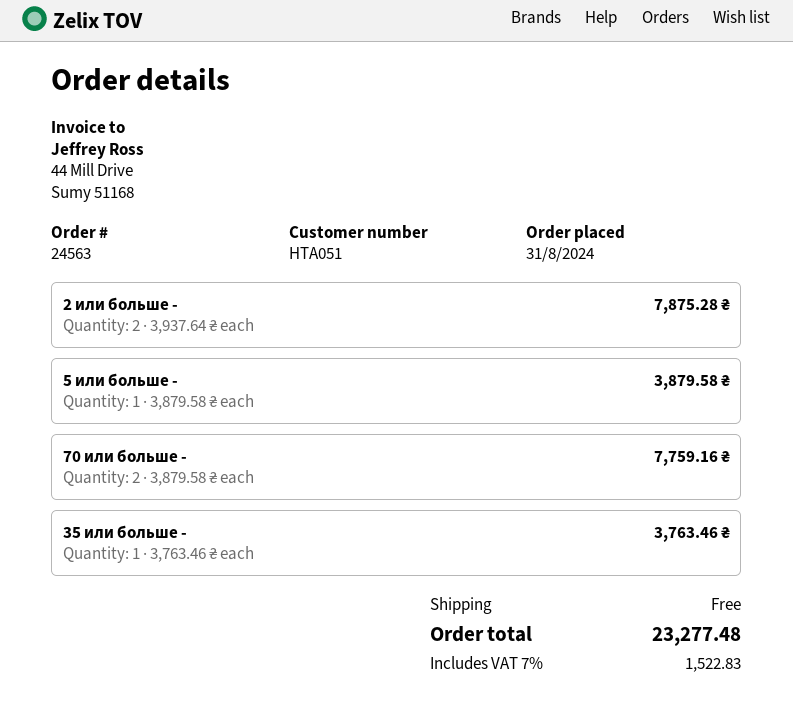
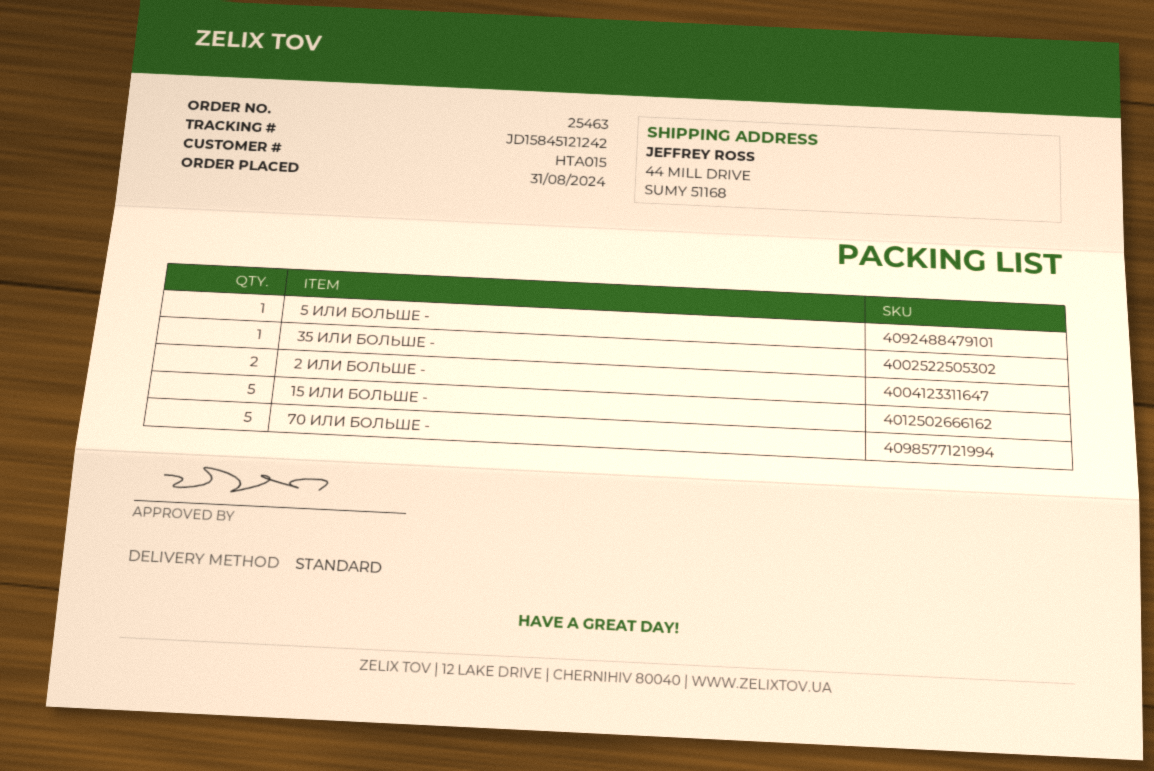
order number: 24563 -> 25463
customer number: HTA051 -> HTA015
70 или больше -: 2 -> 5
15 ИЛИ БОЛЬШЕ -: none -> 5

